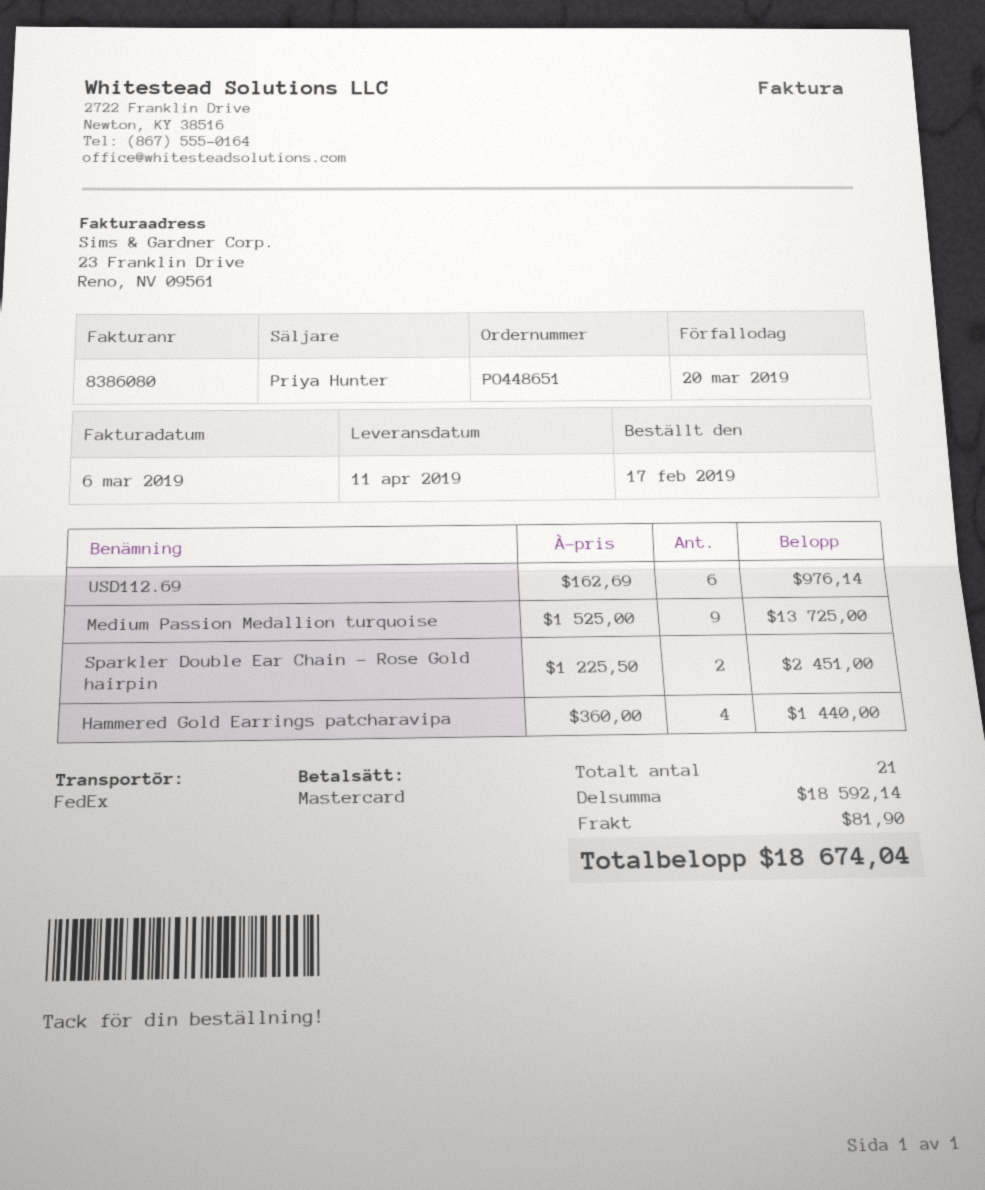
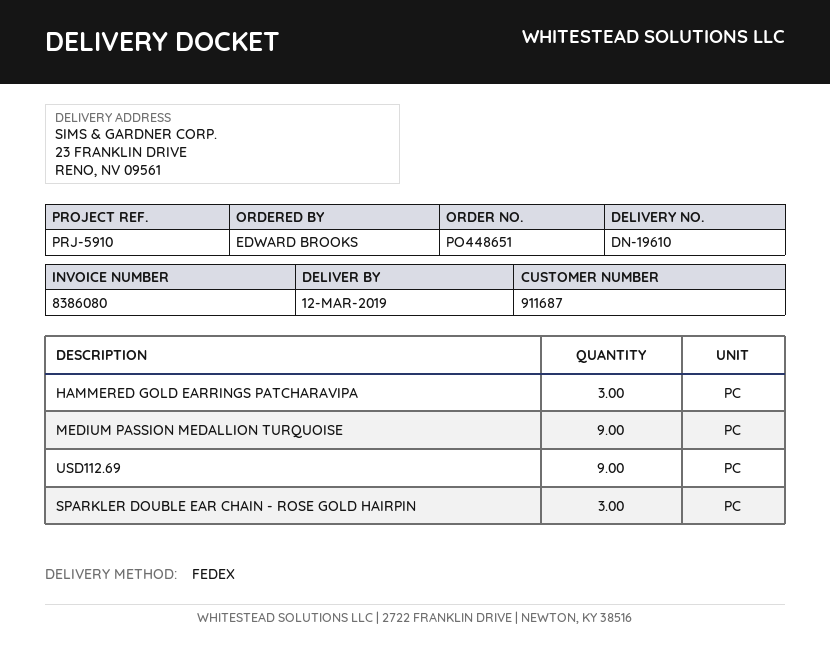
delivery date: 2019-04-11 -> 2019-03-12
USD112.69: 6 -> 9
Sparkler Double Ear Chain - Rose Gold hairpin: 2 -> 3
Hammered Gold Earrings patcharavipa: 4 -> 3

